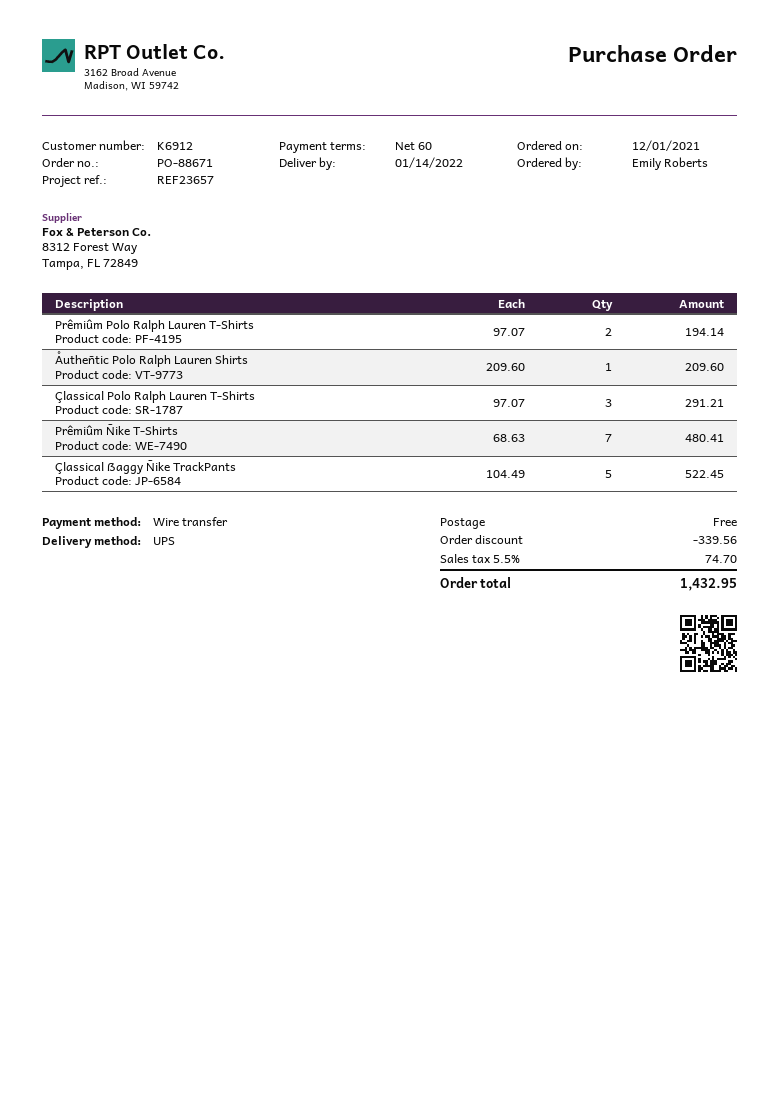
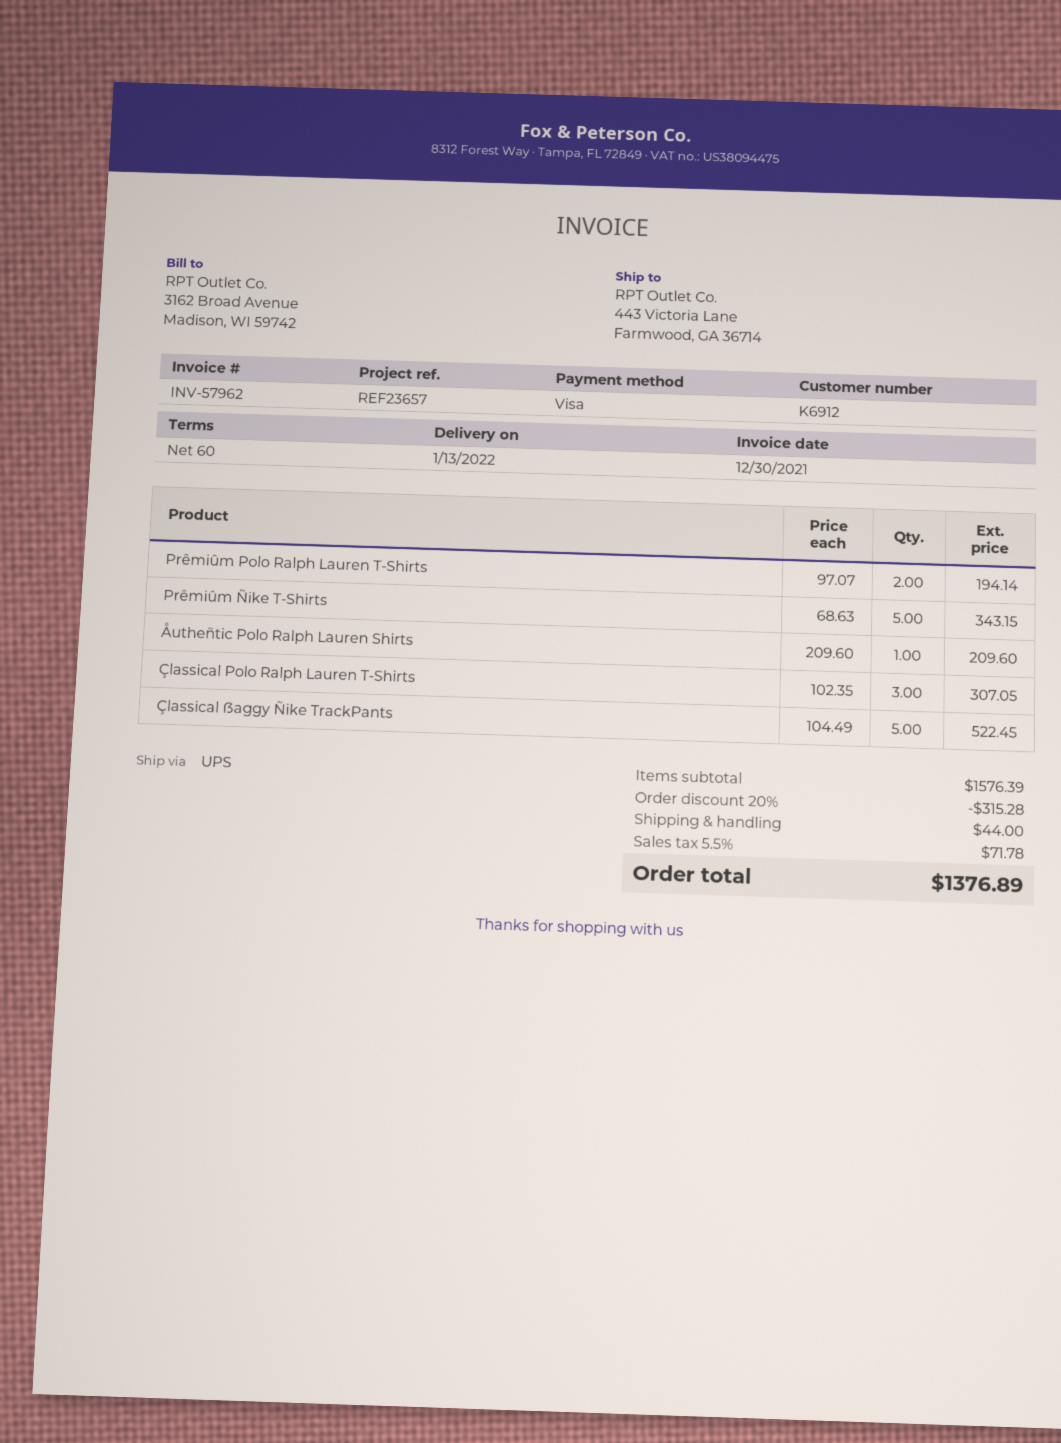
delivery date: 2022-01-14 -> 2022-01-13
payment method: bank transfer -> Visa
Çlassical Polo Ralph Lauren T-Shirts: 3 x 97.07 = 291.21 -> 3 x 102.35 = 307.05
Prêmiûm Ñike T-Shirts: 7 x 68.63 = 480.41 -> 5 x 68.63 = 343.15
discount: 339.56 -> 315.28
shipping: 0.00 -> 44.00
tax: 5.5% = 74.70 -> 5.5% = 71.78
total: 1432.95 -> 1376.89

